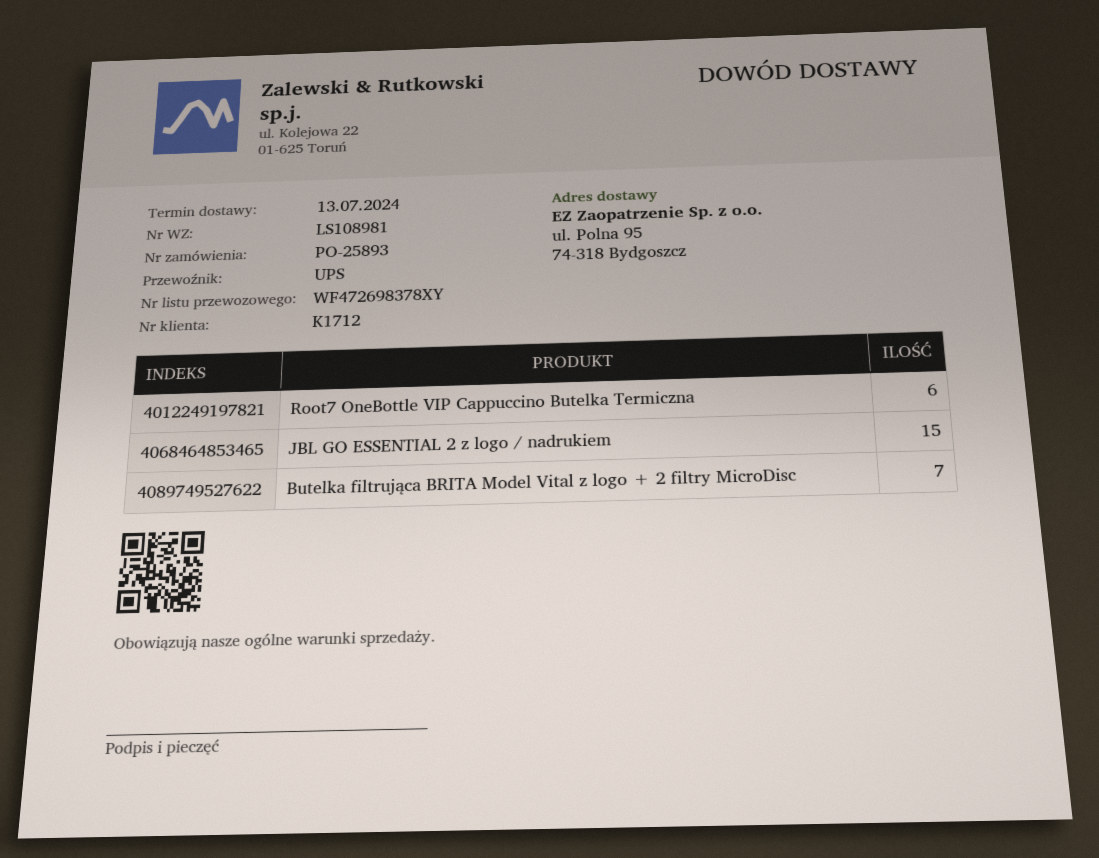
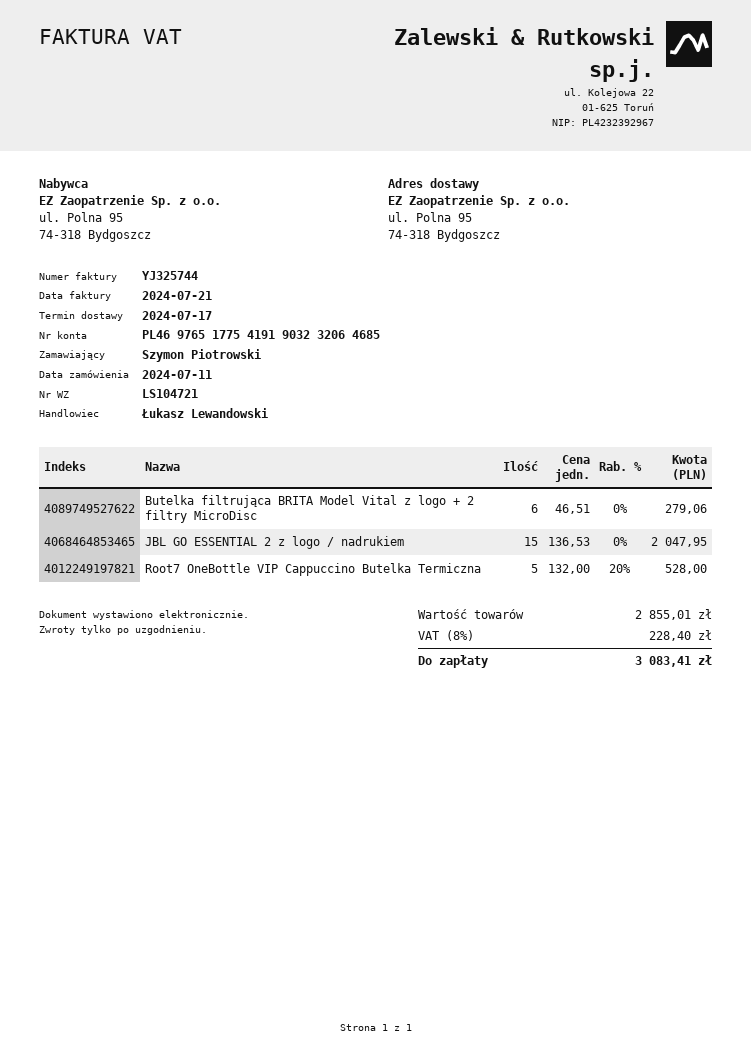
delivery note number: LS108981 -> LS104721
delivery date: 2024-07-13 -> 2024-07-17
Root7 OneBottle VIP Cappuccino Butelka Termiczna: 6 -> 5
Butelka filtrująca BRITA Model Vital z logo + 2 filtry MicroDisc: 7 -> 6

